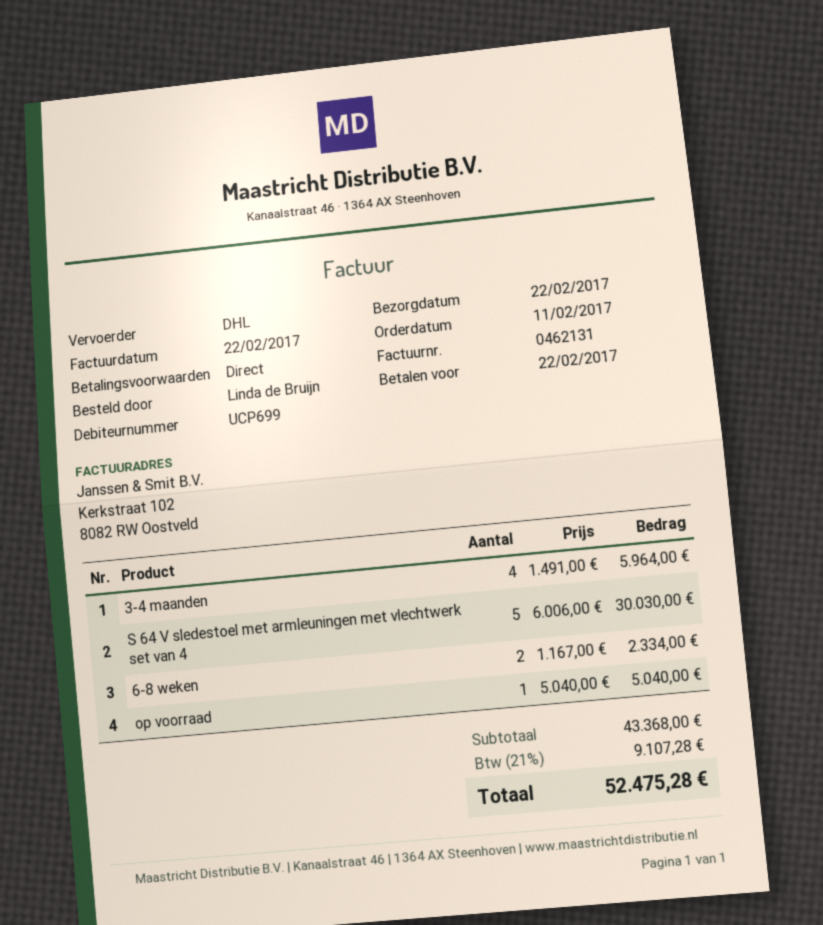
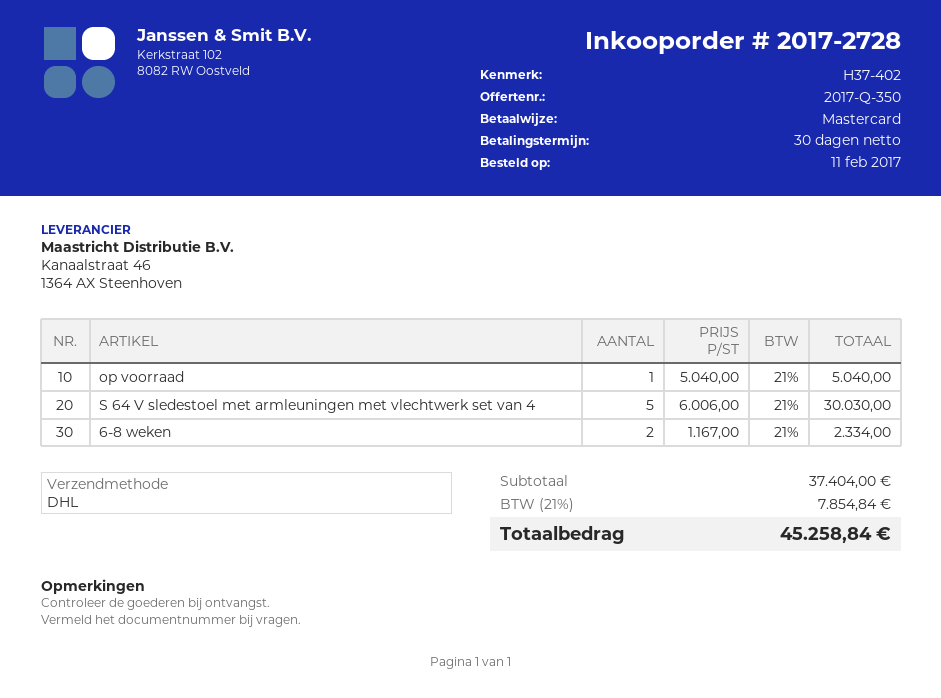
payment terms: on receipt -> 30 days
3-4 maanden: 4 x 1491.00 = 5964.00 -> none
subtotal: 43368.00 -> 37404.00
tax: 21% = 9107.28 -> 21% = 7854.84
total: 52475.28 -> 45258.84

